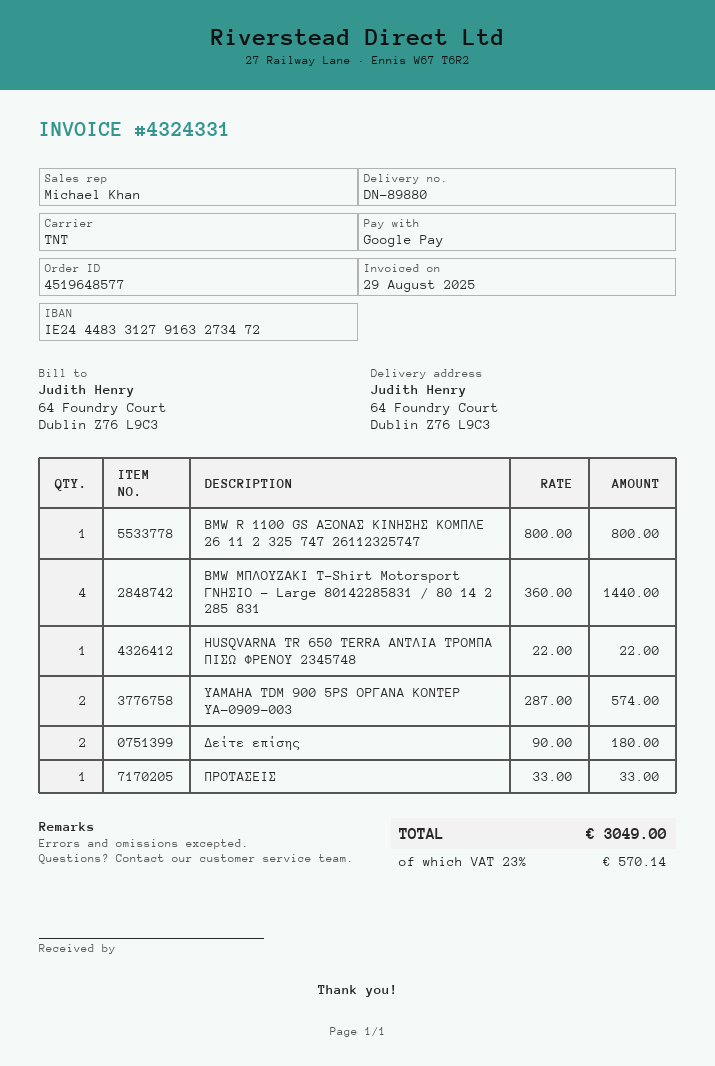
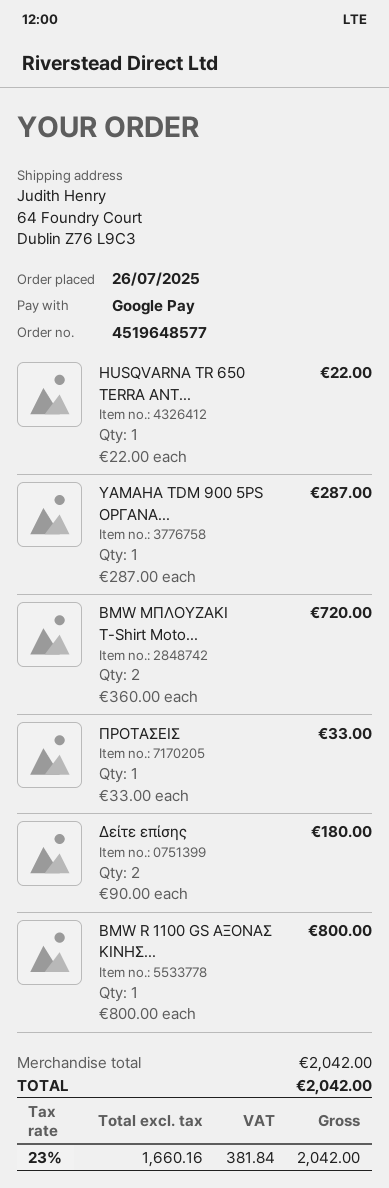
BMW ΜΠΛΟΥΖΑΚΙ T-Shirt Motorsport ΓΝΗΣΙΟ - Large 80142285831 / 80 14 2 285 831: 4 x 360.00 = 1440.00 -> 2 x 360.00 = 720.00
YAMAHA TDM 900 5PS ΟΡΓΑΝΑ ΚΟΝΤΕΡ YA-0909-003: 2 x 287.00 = 574.00 -> 1 x 287.00 = 287.00
tax: 23% = 570.14 -> 23% = 381.84
total: 3049.00 -> 2042.00

